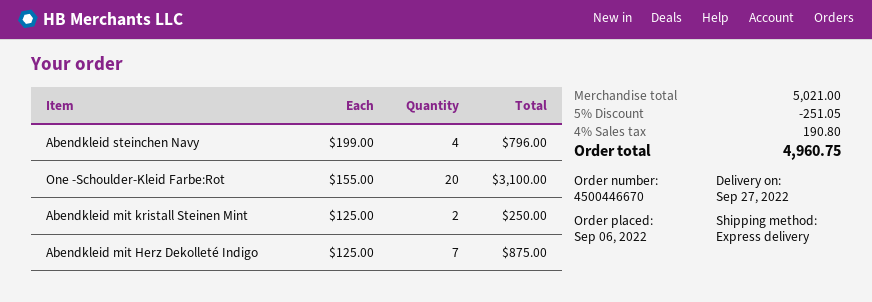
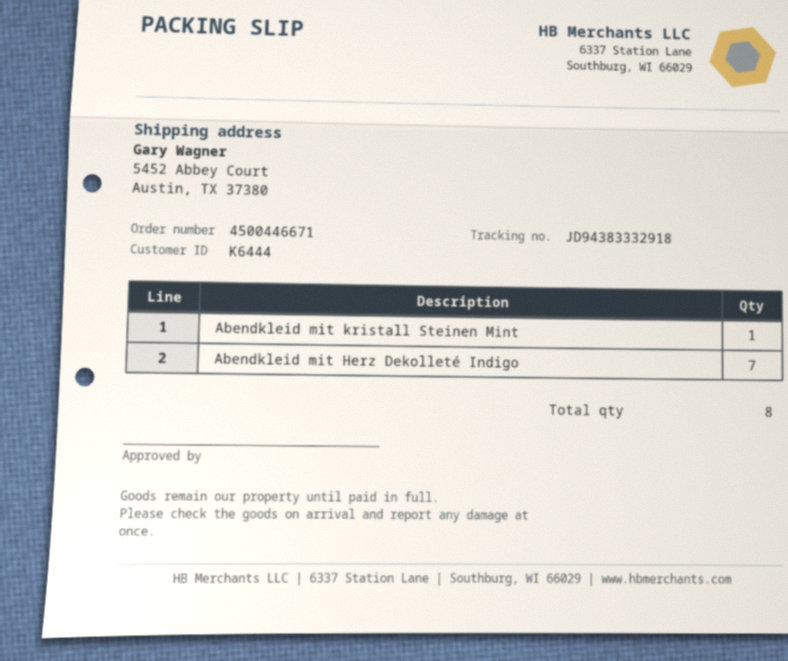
order number: 4500446670 -> 4500446671
Abendkleid steinchen Navy: 4 -> none
One -Schoulder-Kleid Farbe:Rot: 20 -> none
Abendkleid mit kristall Steinen Mint: 2 -> 1

